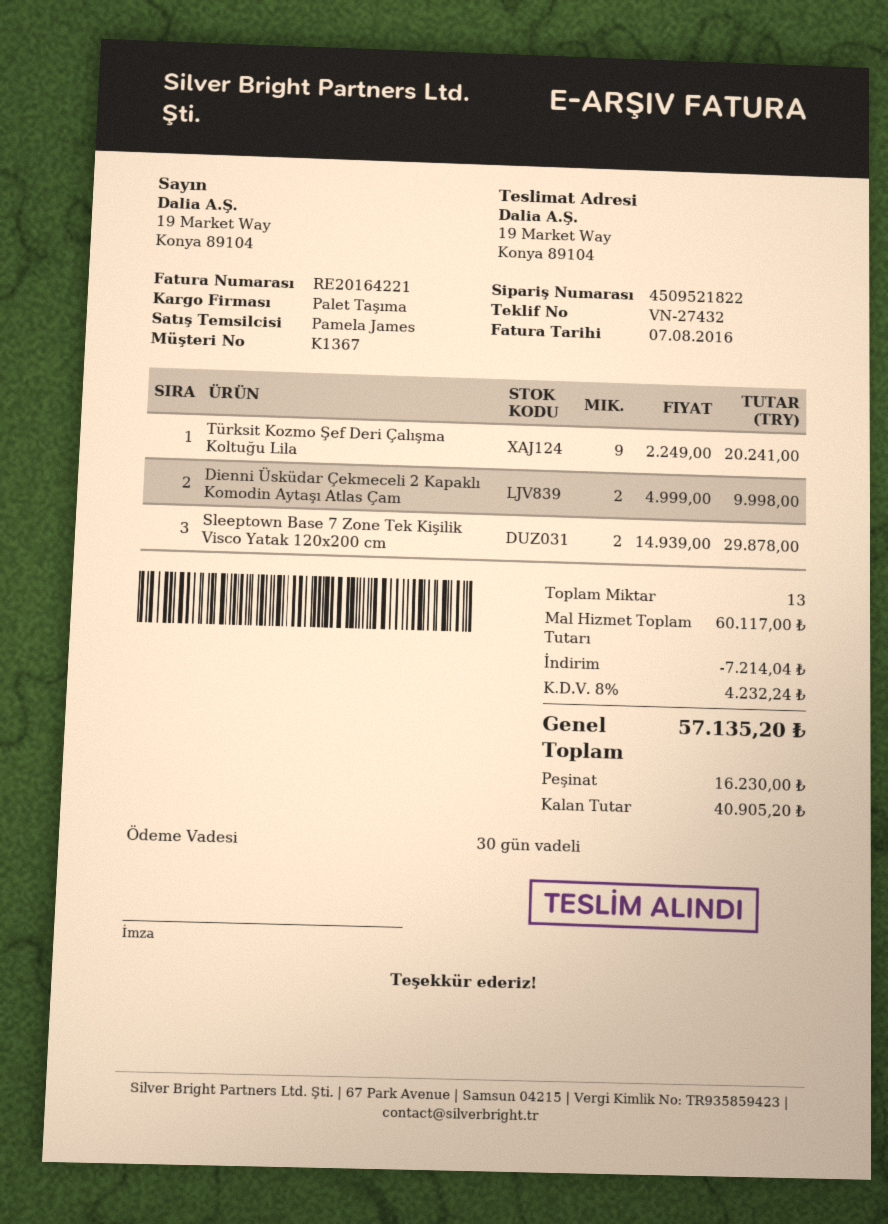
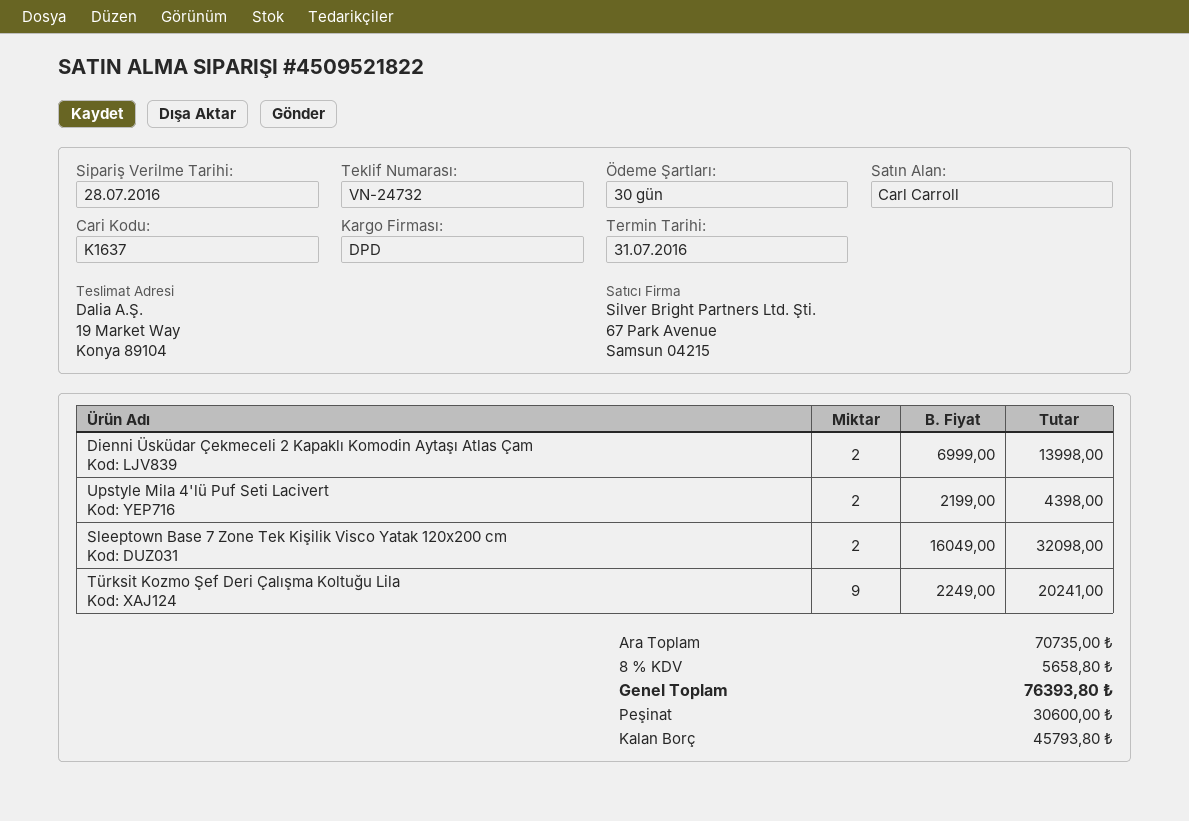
quote number: VN-27432 -> VN-24732
customer number: K1367 -> K1637
shipping method: pallet freight -> DPD
Dienni Üsküdar Çekmeceli 2 Kapaklı Komodin Aytaşı Atlas Çam: 2 x 4999.00 = 9998.00 -> 2 x 6999.00 = 13998.00
Sleeptown Base 7 Zone Tek Kişilik Visco Yatak 120x200 cm: 2 x 14939.00 = 29878.00 -> 2 x 16049.00 = 32098.00
Upstyle Mila 4'lü Puf Seti Lacivert: none -> 2 x 2199.00 = 4398.00
subtotal: 60117.00 -> 70735.00
discount: 7214.04 -> none
tax: 8% = 4232.24 -> 8% = 5658.80
total: 57135.20 -> 76393.80
deposit: 16230.00 -> 30600.00
balance: 40905.20 -> 45793.80

